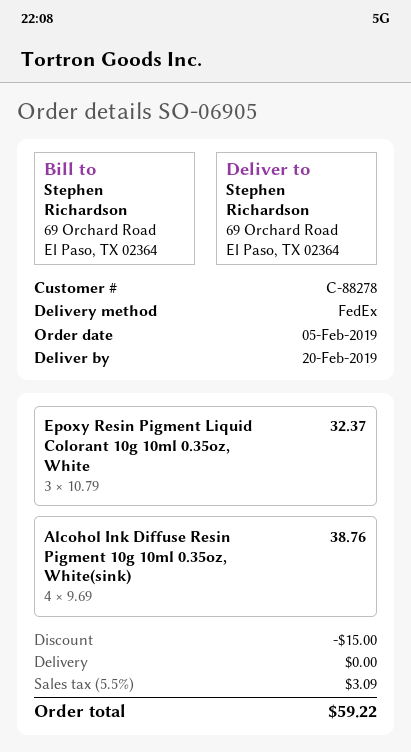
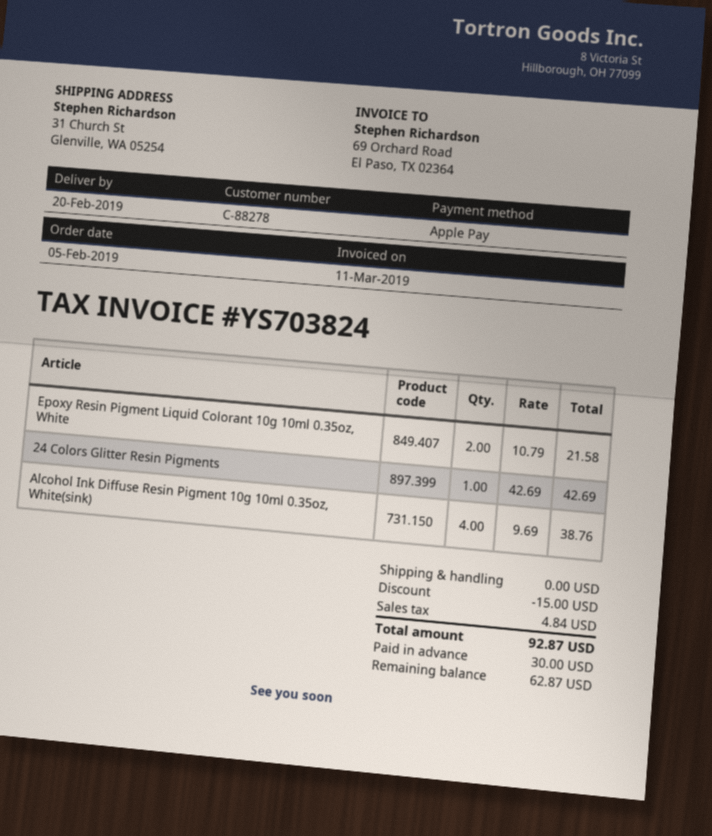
ship to: 69 Orchard Road, El Paso, TX 02364 -> 31 Church St, Glenville, WA 05254
Epoxy Resin Pigment Liquid Colorant 10g 10ml 0.35oz, White: 3 x 10.79 = 32.37 -> 2 x 10.79 = 21.58
24 Colors Glitter Resin Pigments: none -> 1 x 42.69 = 42.69
tax: 3.09 -> 4.84
total: 59.22 -> 92.87

